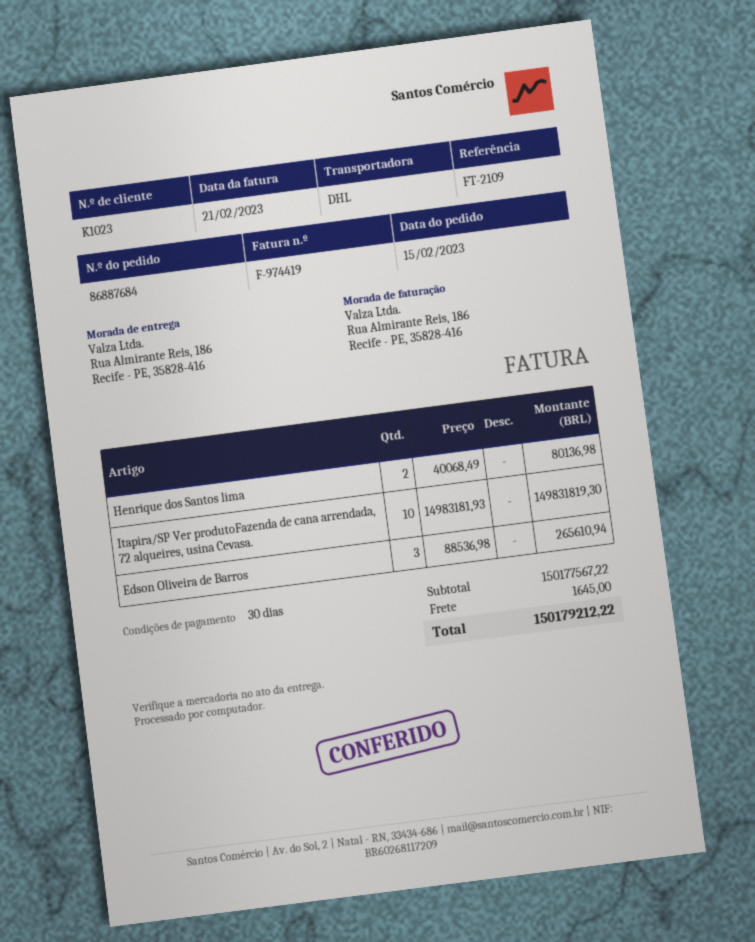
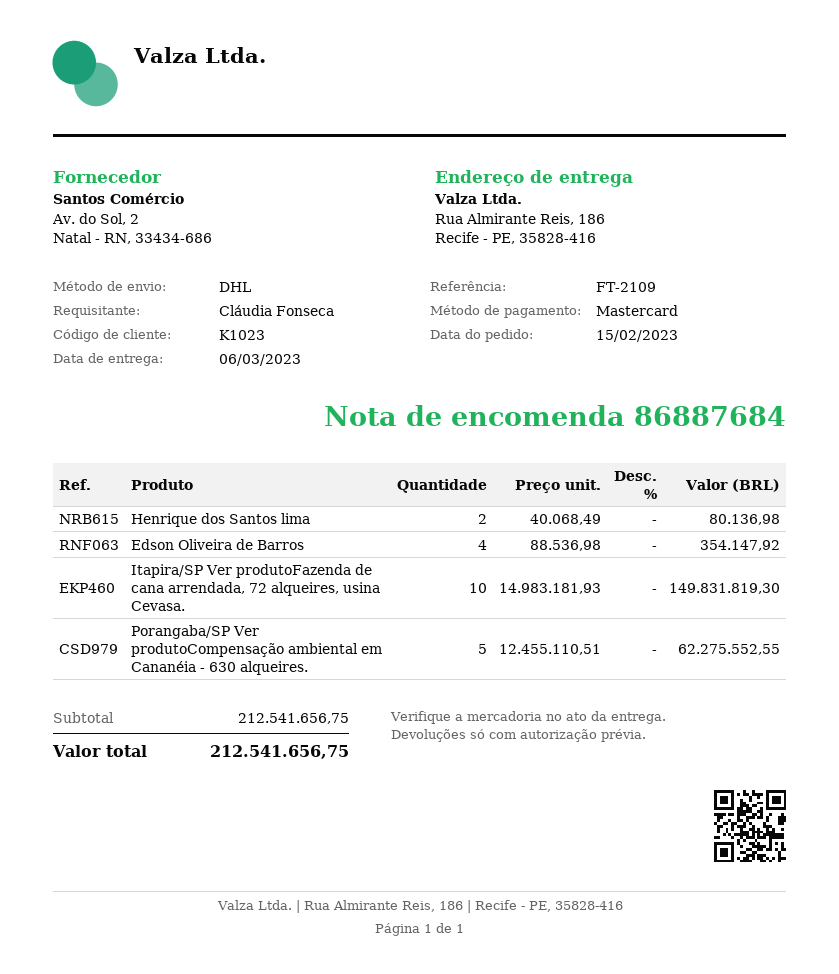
Edson Oliveira de Barros: 3 x 88536.98 = 265610.94 -> 4 x 88536.98 = 354147.92
Porangaba/SP Ver produtoCompensação ambiental em Cananéia - 630 alqueires.: none -> 5 x 12455110.51 = 62275552.55
subtotal: 150177567.22 -> 212541656.75
shipping: 1645.00 -> none
total: 150179212.22 -> 212541656.75

